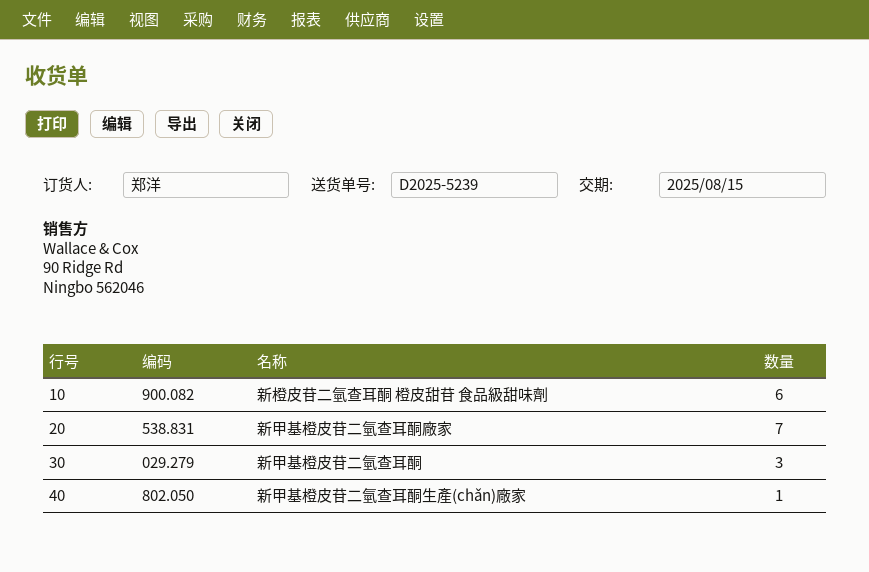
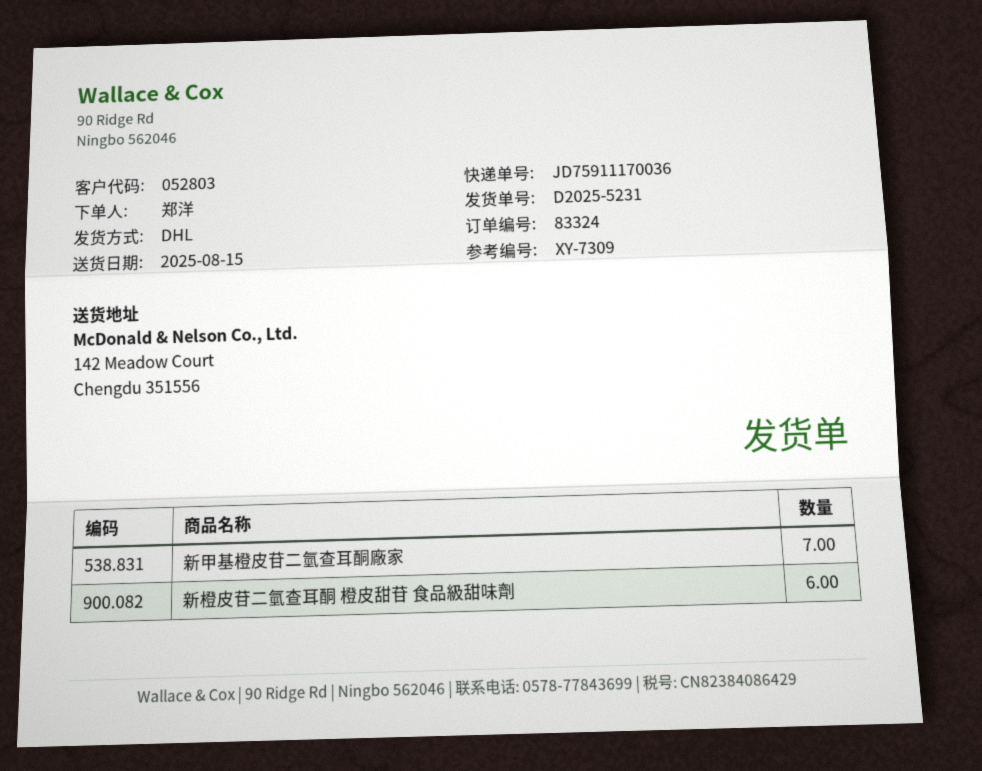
delivery note number: D2025-5239 -> D2025-5231
新甲基橙皮苷二氫查耳酮: 3 -> none
新甲基橙皮苷二氫查耳酮生產(chǎn)廠家: 1 -> none

